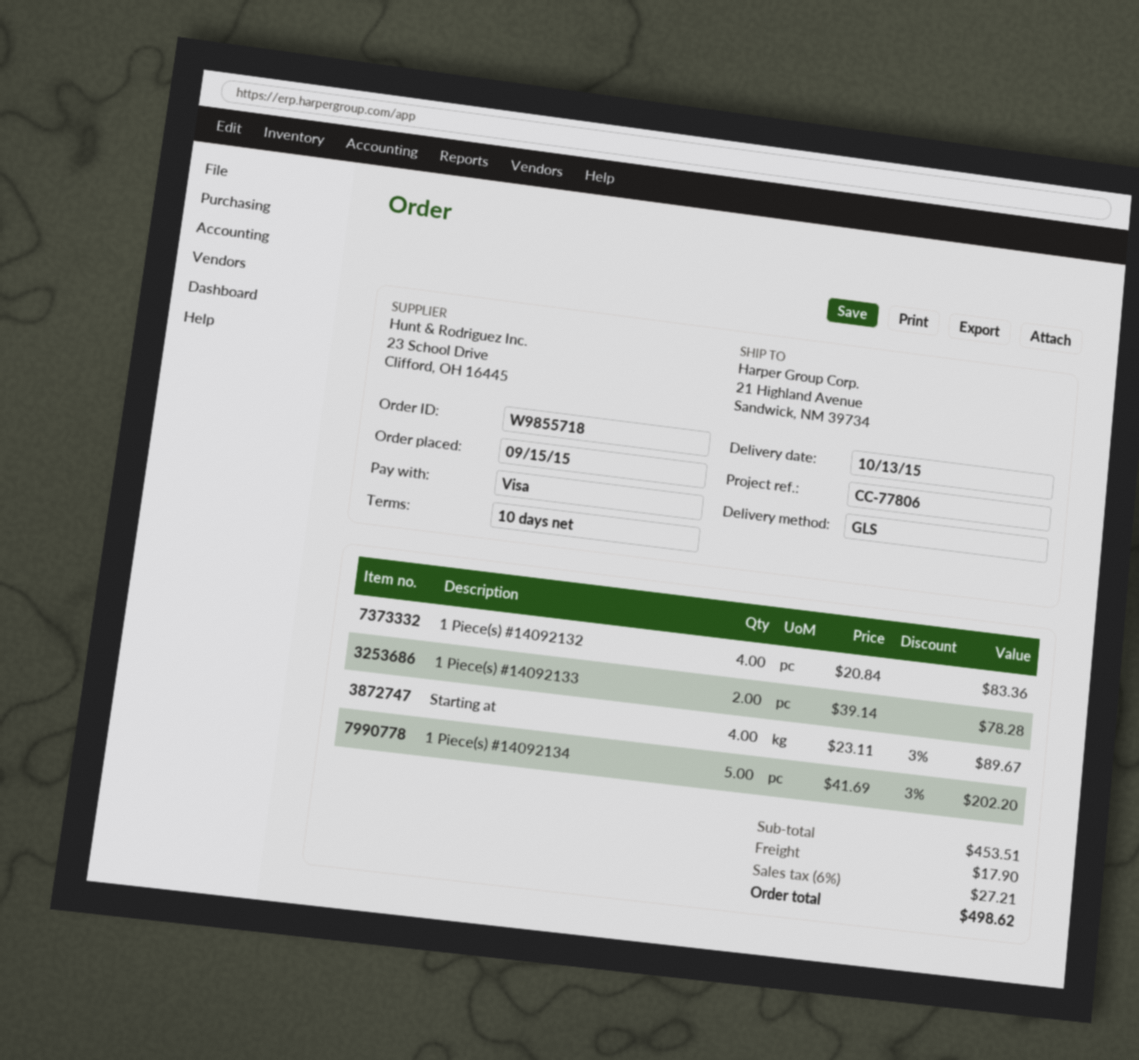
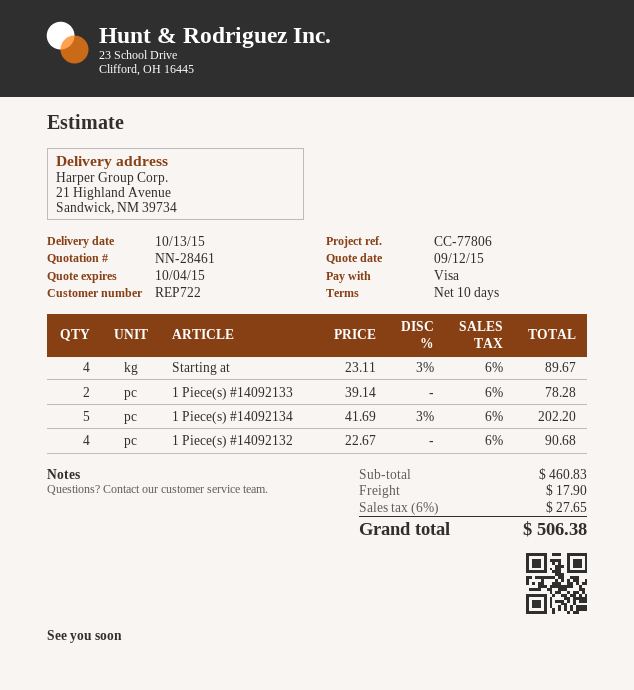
1 Piece(s) #14092132: 4 x 20.84 = 83.36 -> 4 x 22.67 = 90.68
subtotal: 453.51 -> 460.83
tax: 6% = 27.21 -> 6% = 27.65
total: 498.62 -> 506.38

